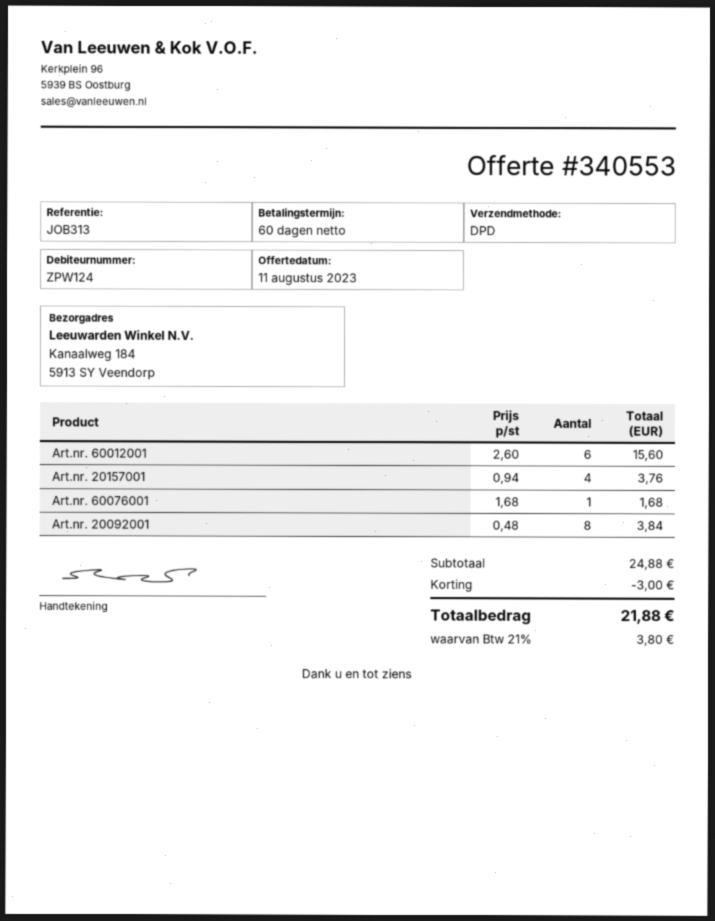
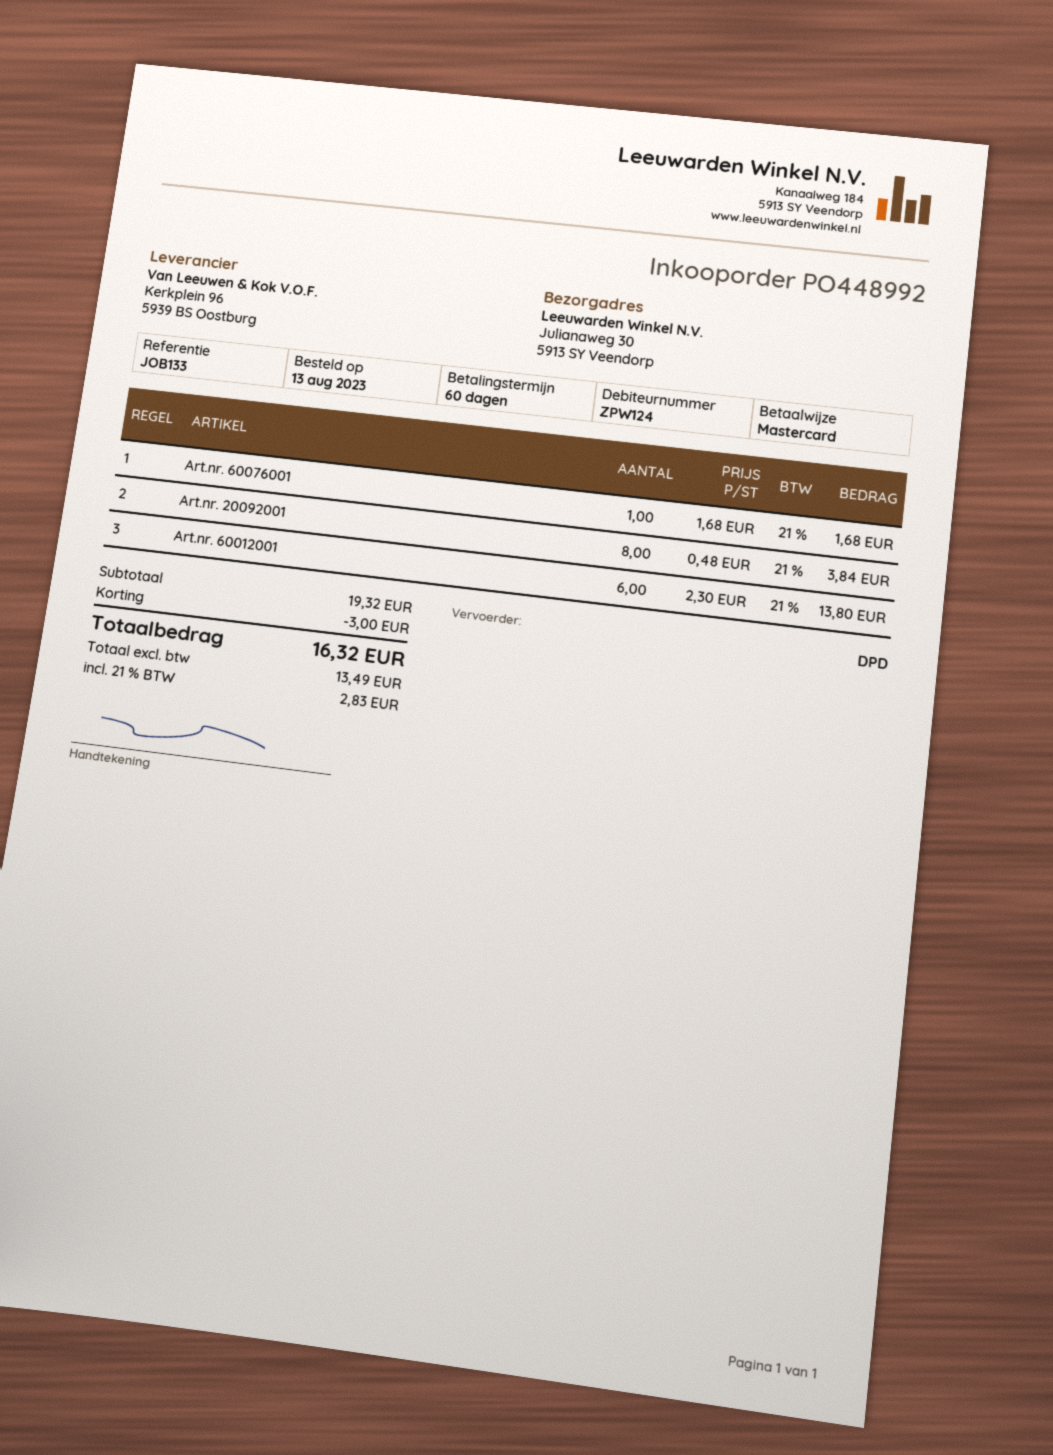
reference: JOB313 -> JOB133
ship to: Kanaalweg 184, 5913 SY Veendorp -> Julianaweg 30, 5913 SY Veendorp
Art.nr. 60012001: 6 x 2.60 = 15.60 -> 6 x 2.30 = 13.80
Art.nr. 20157001: 4 x 0.94 = 3.76 -> none
subtotal: 24.88 -> 19.32
tax: 21% = 3.80 -> 21% = 2.83
total: 21.88 -> 16.32

